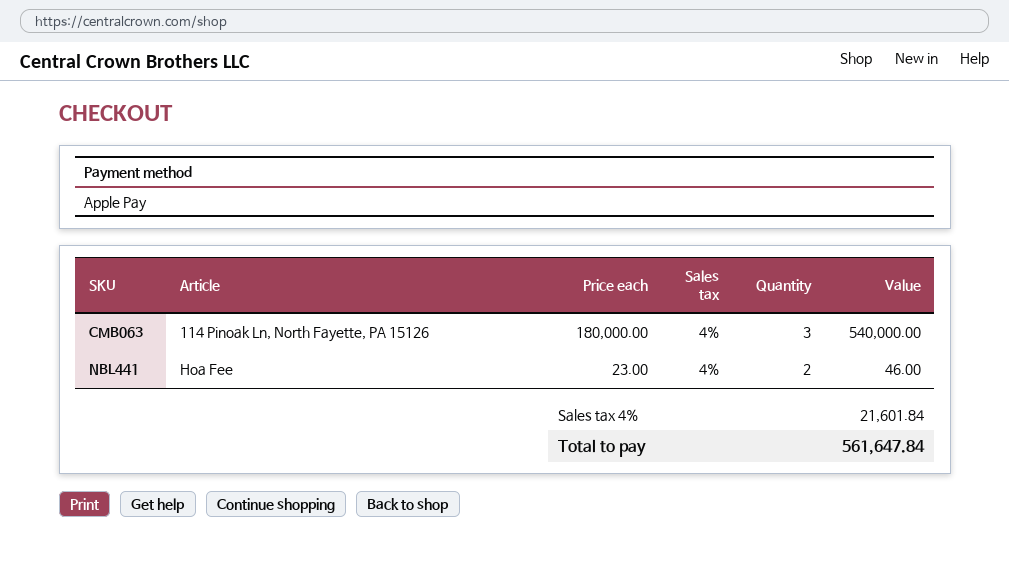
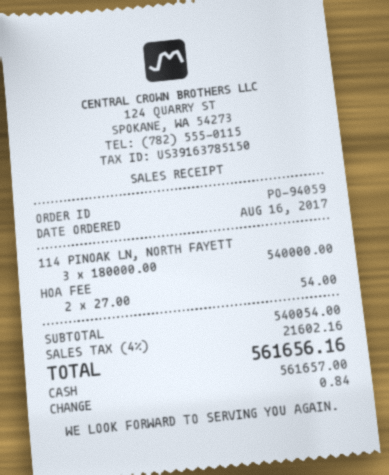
payment method: Apple Pay -> cash
Hoa Fee: 2 x 23.00 = 46.00 -> 2 x 27.00 = 54.00
tax: 4% = 21601.84 -> 4% = 21602.16
total: 561647.84 -> 561656.16

